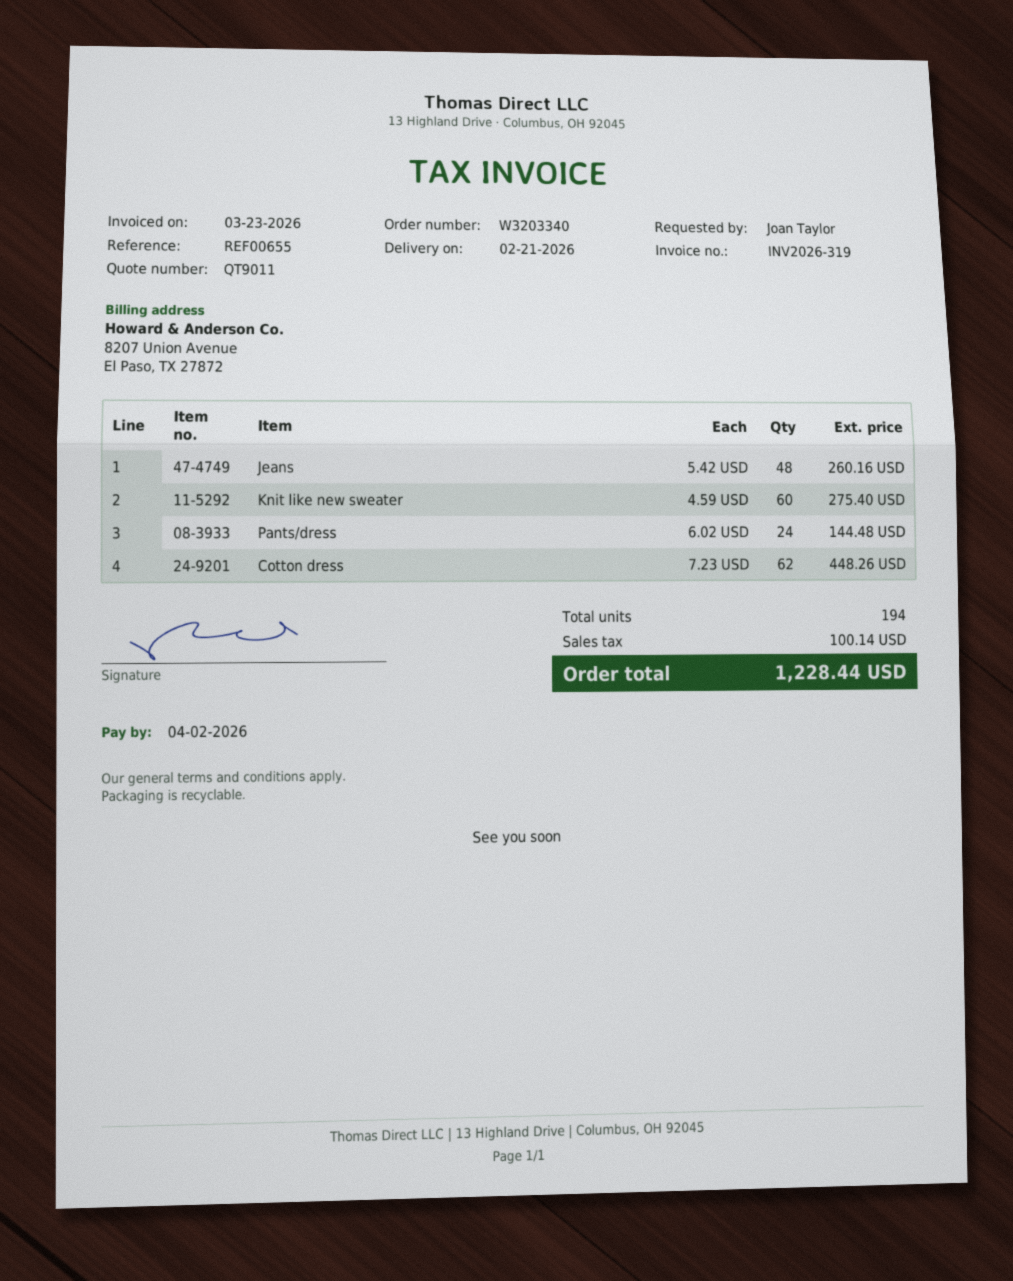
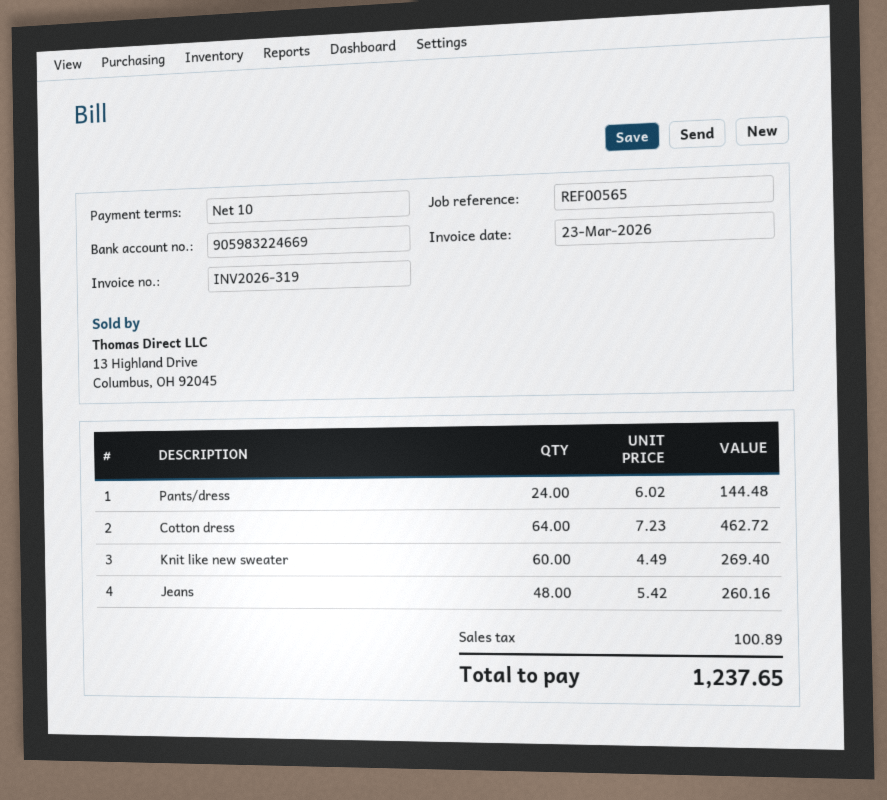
reference: REF00655 -> REF00565
Knit like new sweater: 60 x 4.59 = 275.40 -> 60 x 4.49 = 269.40
Cotton dress: 62 x 7.23 = 448.26 -> 64 x 7.23 = 462.72
tax: 100.14 -> 100.89
total: 1228.44 -> 1237.65

